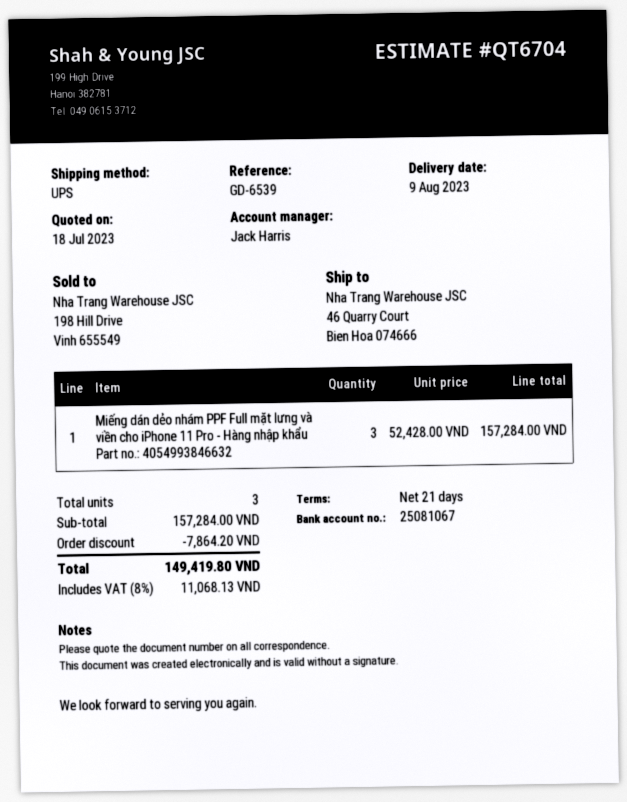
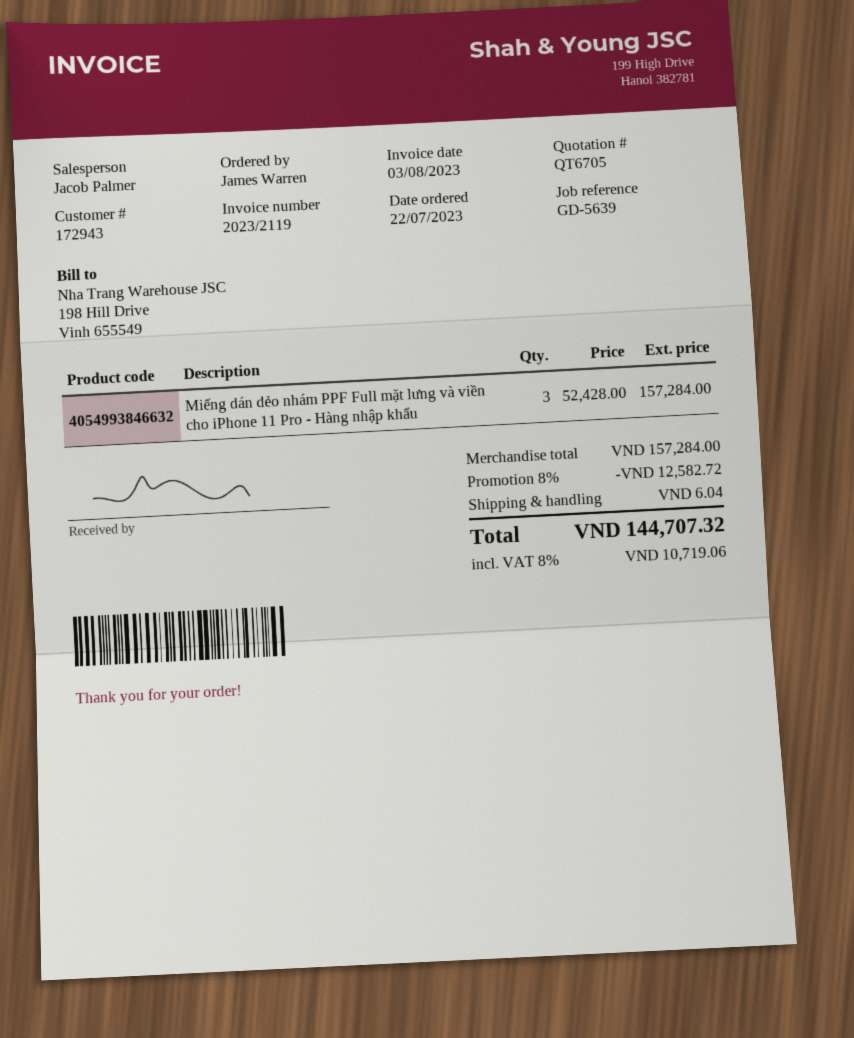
quote number: QT6704 -> QT6705
reference: GD-6539 -> GD-5639
sales rep: Jack Harris -> Jacob Palmer
discount: 7864.20 -> 12582.72
shipping: none -> 6.04
tax: 8% = 11068.13 -> 8% = 10719.06
total: 149419.80 -> 144707.32

